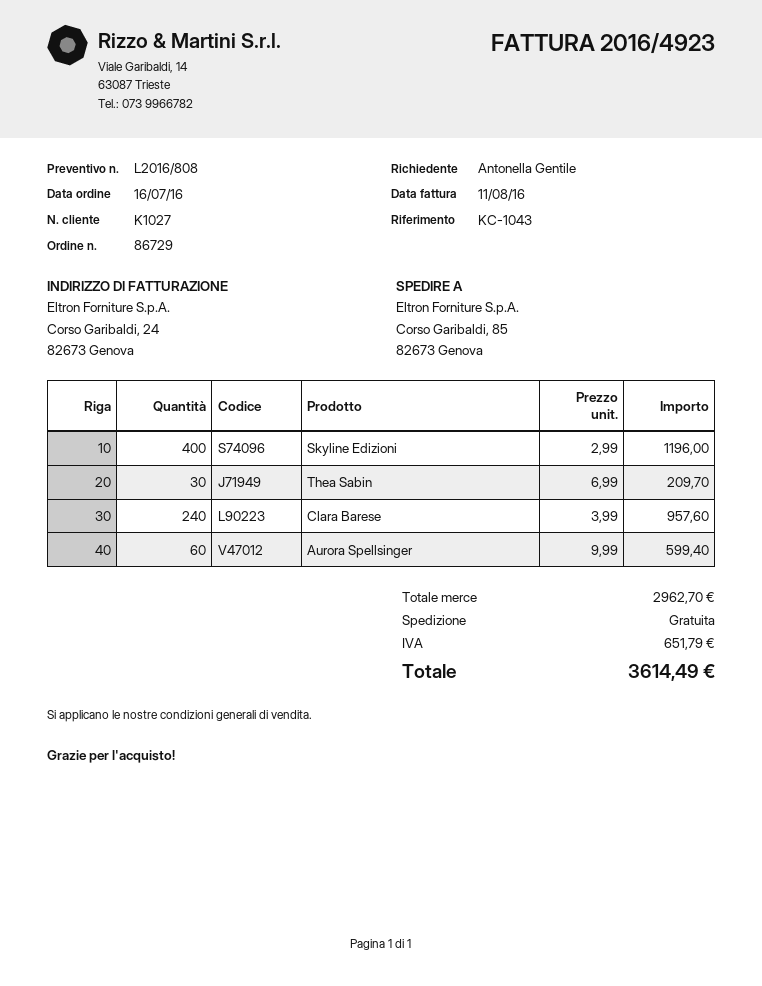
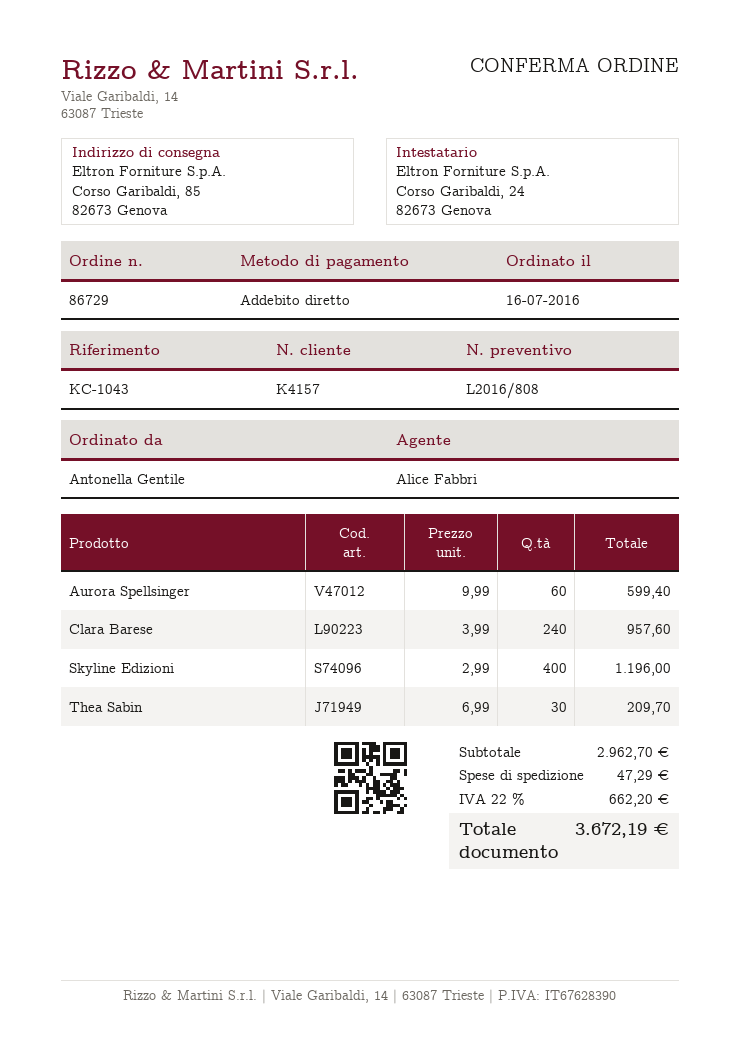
customer number: K1027 -> K4157
shipping: 0.00 -> 47.29
tax: 651.79 -> 662.20
total: 3614.49 -> 3672.19

